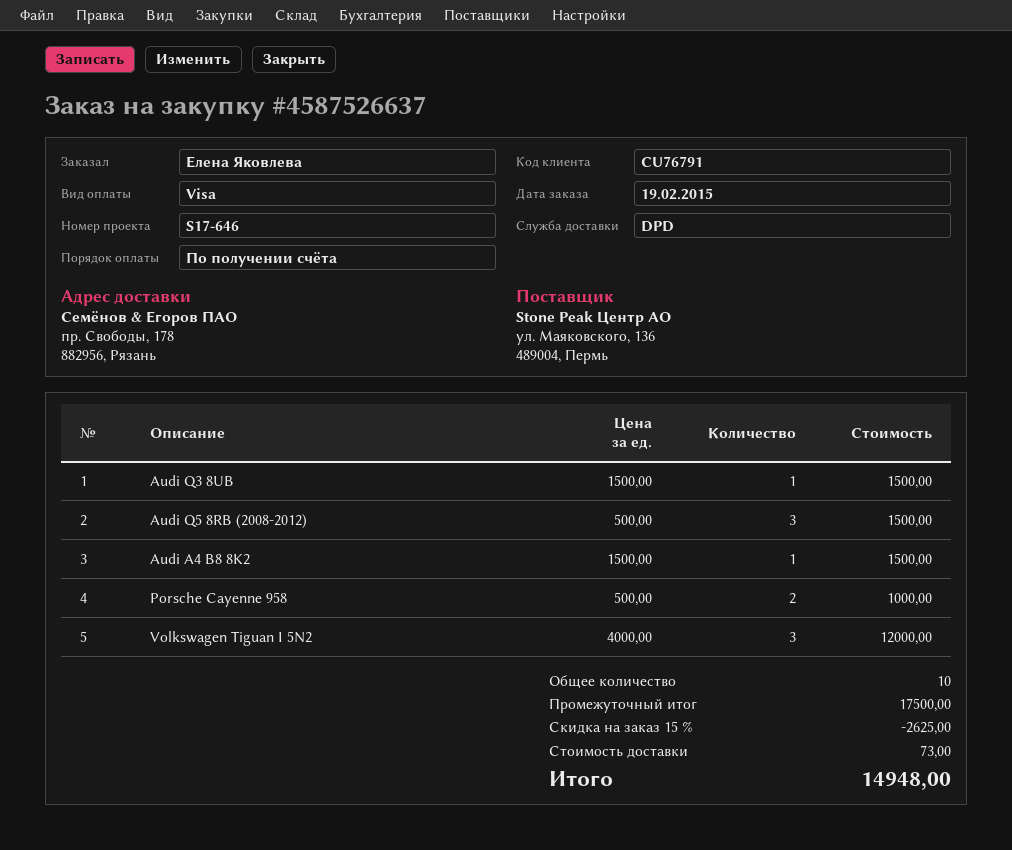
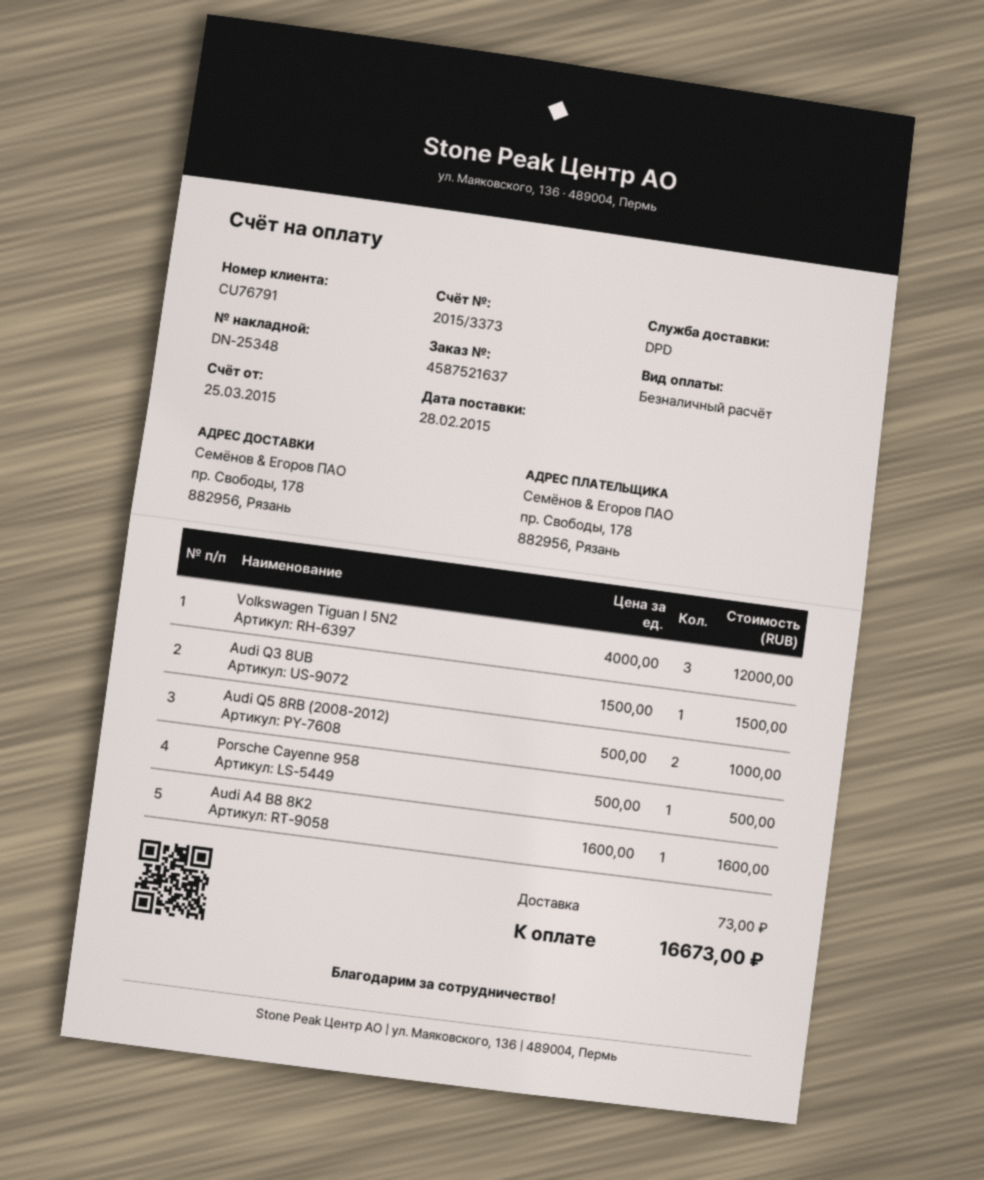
order number: 4587526637 -> 4587521637
payment method: Visa -> bank transfer
Audi Q5 8RB (2008-2012): 3 x 500.00 = 1500.00 -> 2 x 500.00 = 1000.00
Audi А4 В8 8K2: 1 x 1500.00 = 1500.00 -> 1 x 1600.00 = 1600.00
Porsche Cayenne 958: 2 x 500.00 = 1000.00 -> 1 x 500.00 = 500.00
discount: 15% = 2625.00 -> none
total: 14948.00 -> 16673.00

